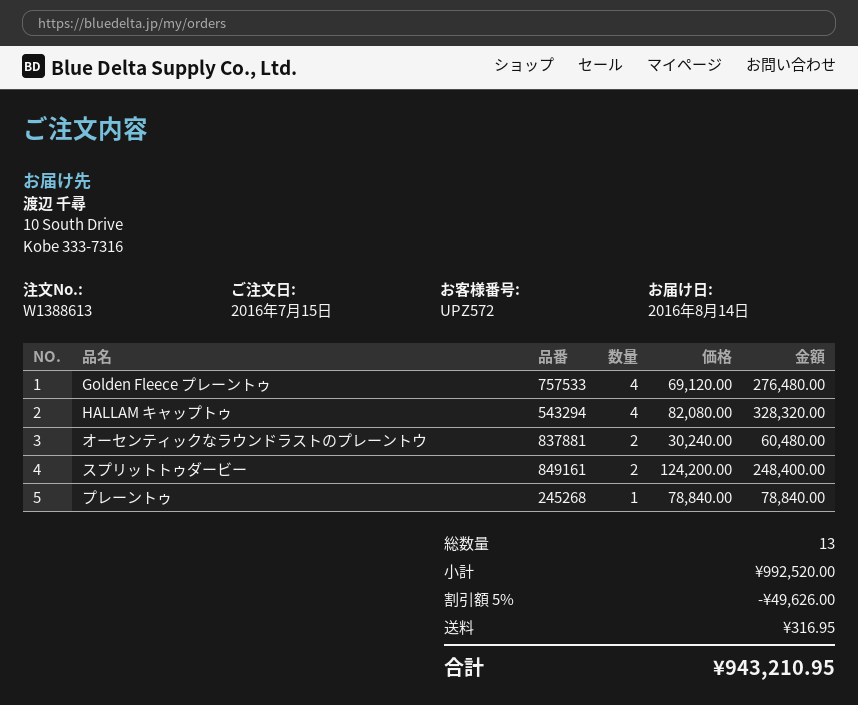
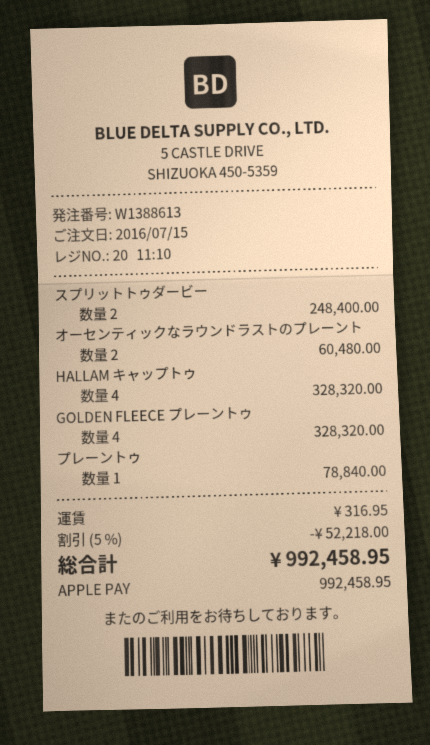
Golden Fleece プレーントゥ: 4 for 276480.00 -> 4 for 328320.00
discount: 5% = 49626.00 -> 5% = 52218.00
total: 943210.95 -> 992458.95

